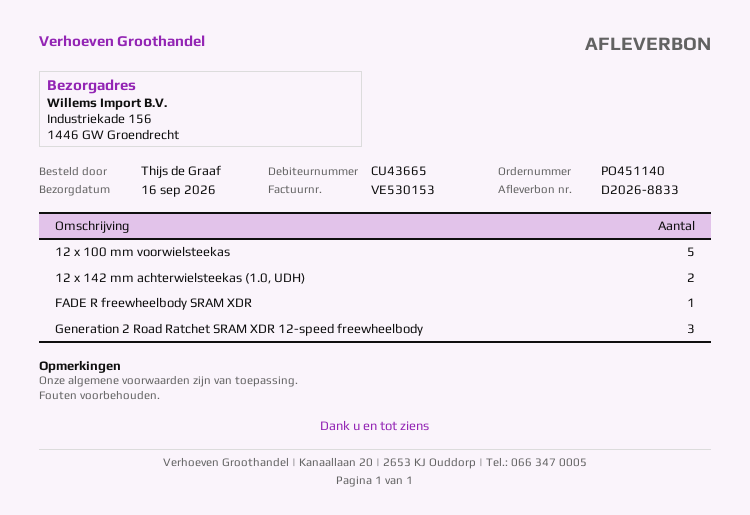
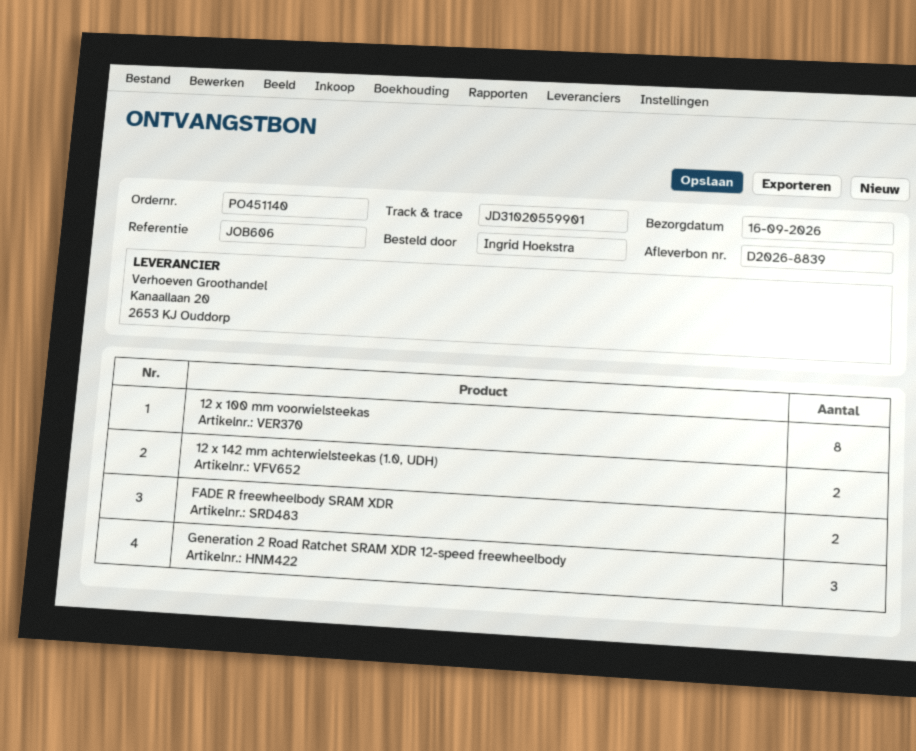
delivery note number: D2026-8833 -> D2026-8839
ordered by: Thijs de Graaf -> Ingrid Hoekstra
12 x 100 mm voorwielsteekas: 5 -> 8
FADE R freewheelbody SRAM XDR: 1 -> 2

